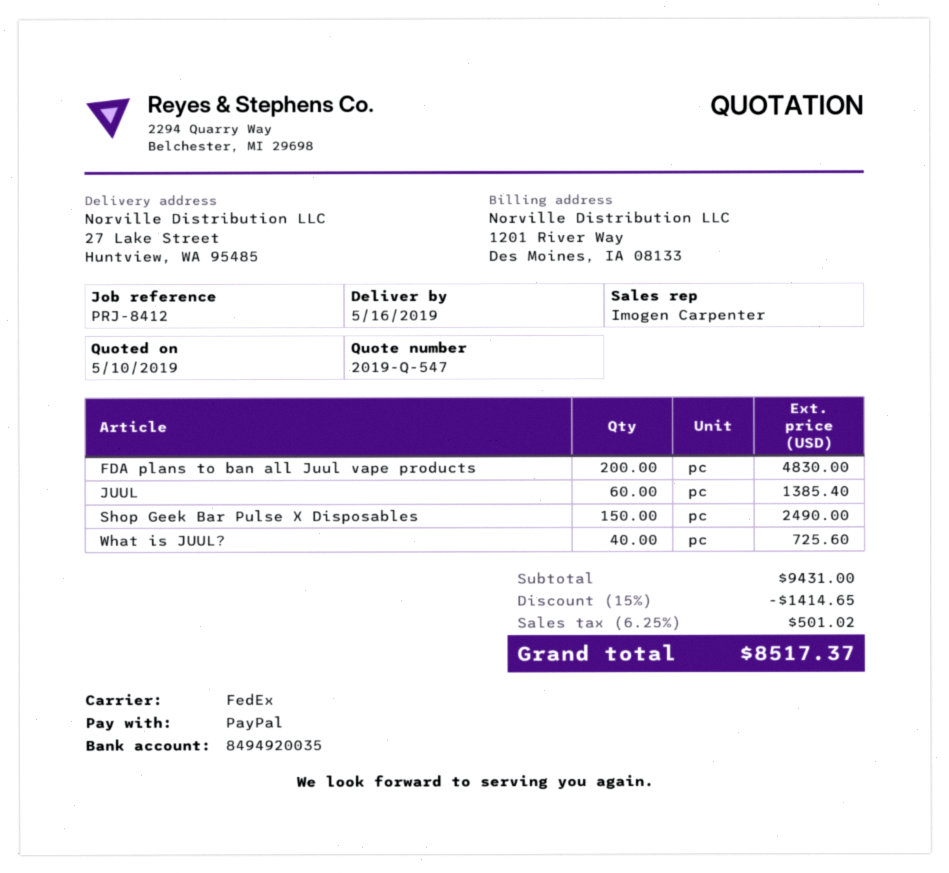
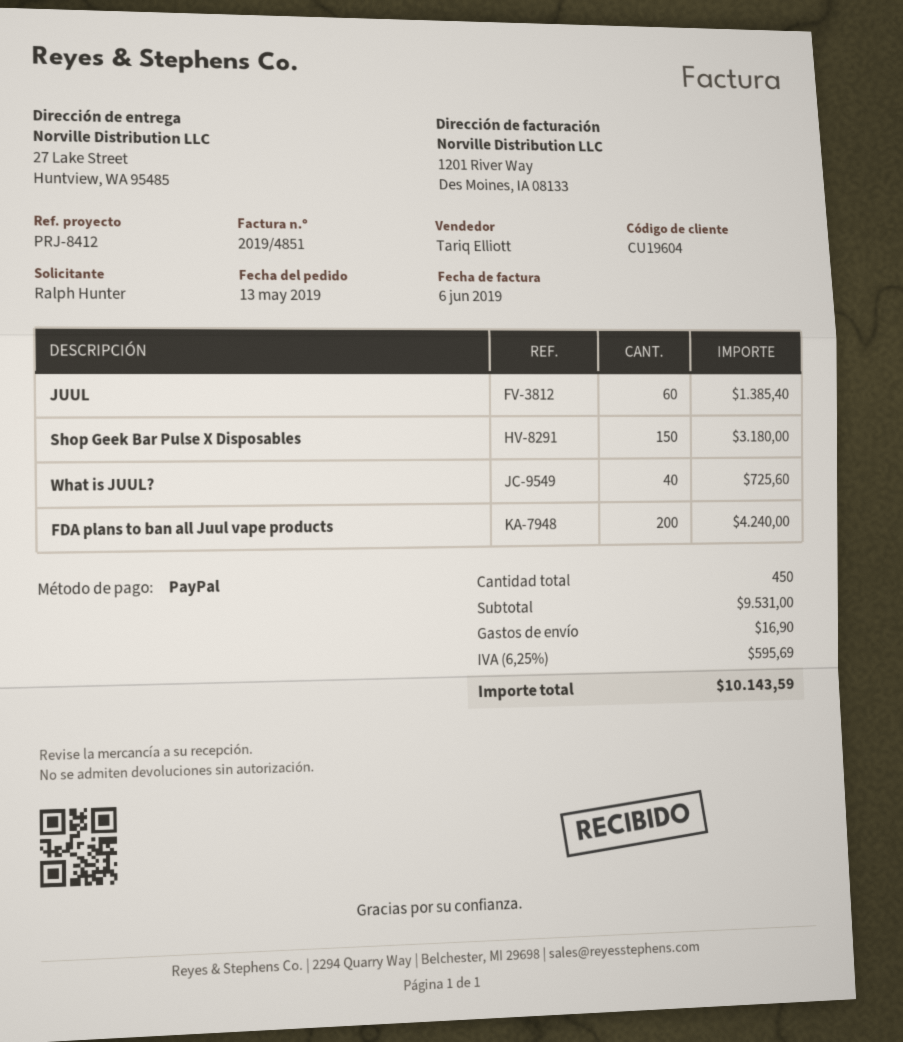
sales rep: Imogen Carpenter -> Tariq Elliott
FDA plans to ban all Juul vape products: 200 for 4830.00 -> 200 for 4240.00
Shop Geek Bar Pulse X Disposables: 150 for 2490.00 -> 150 for 3180.00
subtotal: 9431.00 -> 9531.00
discount: 15% = 1414.65 -> none
shipping: none -> 16.90
tax: 6.25% = 501.02 -> 6.25% = 595.69
total: 8517.37 -> 10143.59

